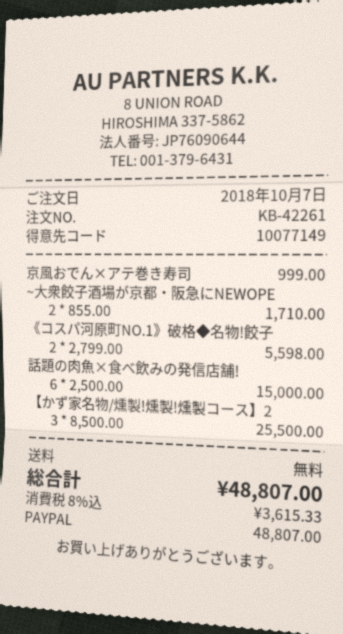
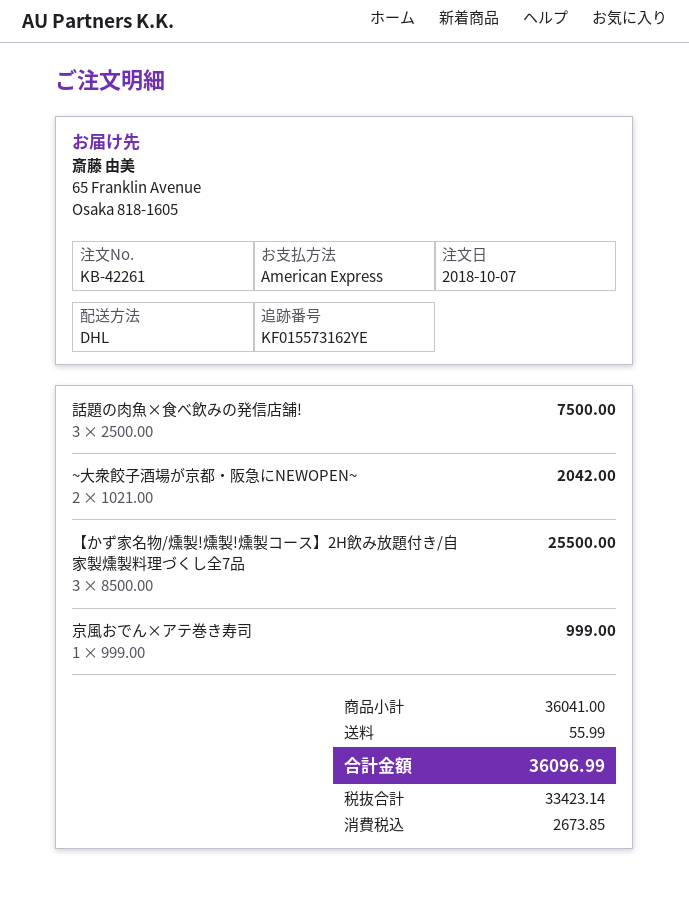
payment method: PayPal -> American Express
~大衆餃子酒場が京都・阪急にNEWOPE: 2 x 855.00 = 1710.00 -> 2 x 1021.00 = 2042.00
《コスパ河原町NO.1》破格◆名物!餃子: 2 x 2799.00 = 5598.00 -> none
話題の肉魚×食べ飲みの発信店舗!: 6 x 2500.00 = 15000.00 -> 3 x 2500.00 = 7500.00
shipping: 0.00 -> 55.99
tax: 3615.33 -> 2673.85
total: 48807.00 -> 36096.99

